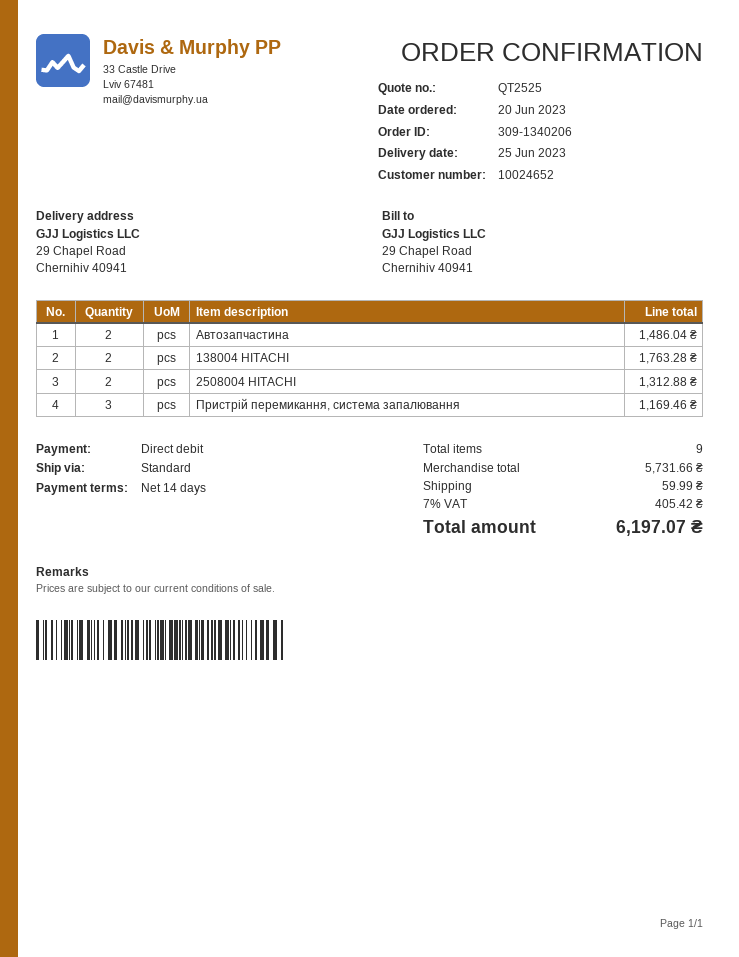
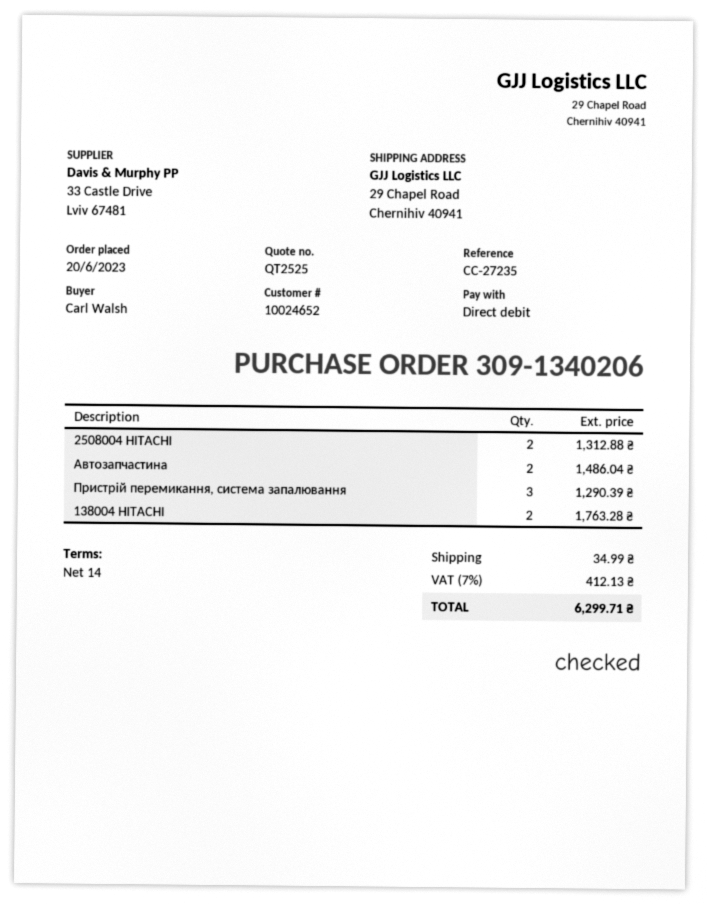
Пристрій перемикання, система запалювання: 3 for 1169.46 -> 3 for 1290.39
shipping: 59.99 -> 34.99
tax: 7% = 405.42 -> 7% = 412.13
total: 6197.07 -> 6299.71

